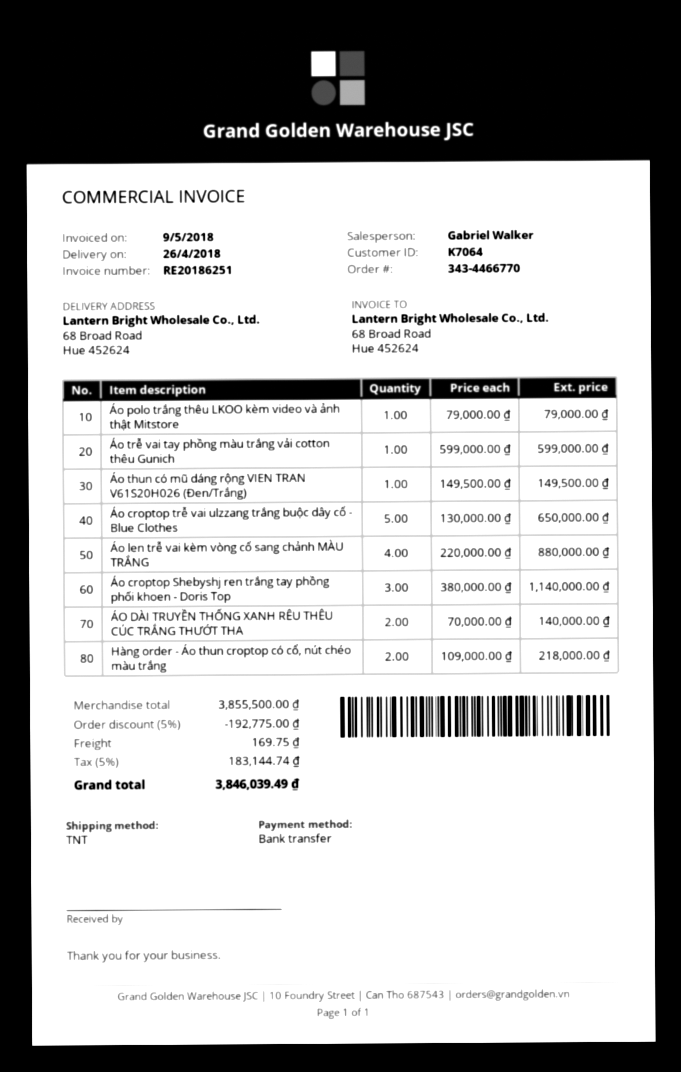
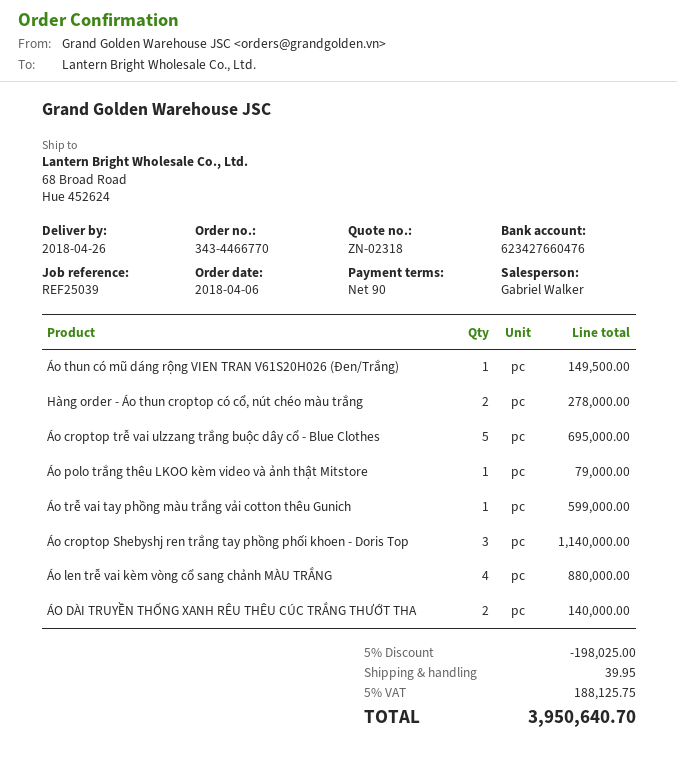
Áo croptop trễ vai ulzzang trắng buộc dây cổ - Blue Clothes: 5 for 650000.00 -> 5 for 695000.00
Hàng order - Áo thun croptop có cổ, nút chéo màu trắng: 2 for 218000.00 -> 2 for 278000.00
discount: 5% = 192775.00 -> 5% = 198025.00
shipping: 169.75 -> 39.95
tax: 5% = 183144.74 -> 5% = 188125.75
total: 3846039.49 -> 3950640.70

